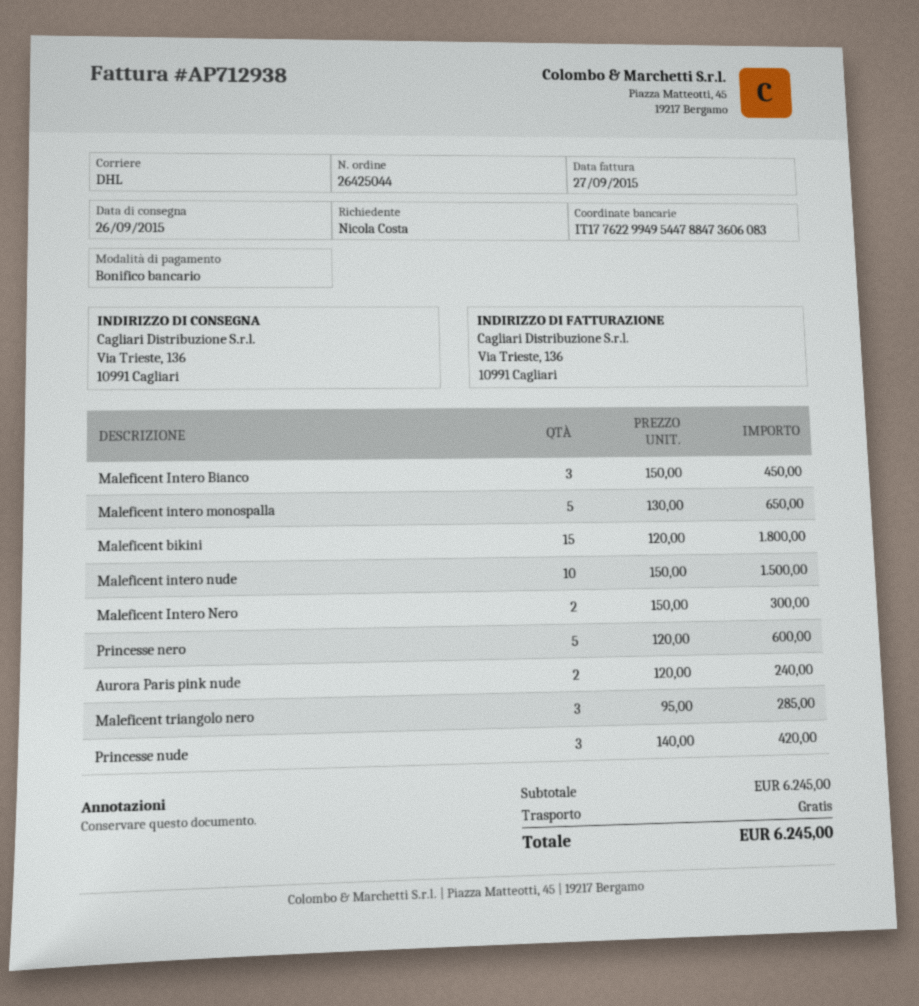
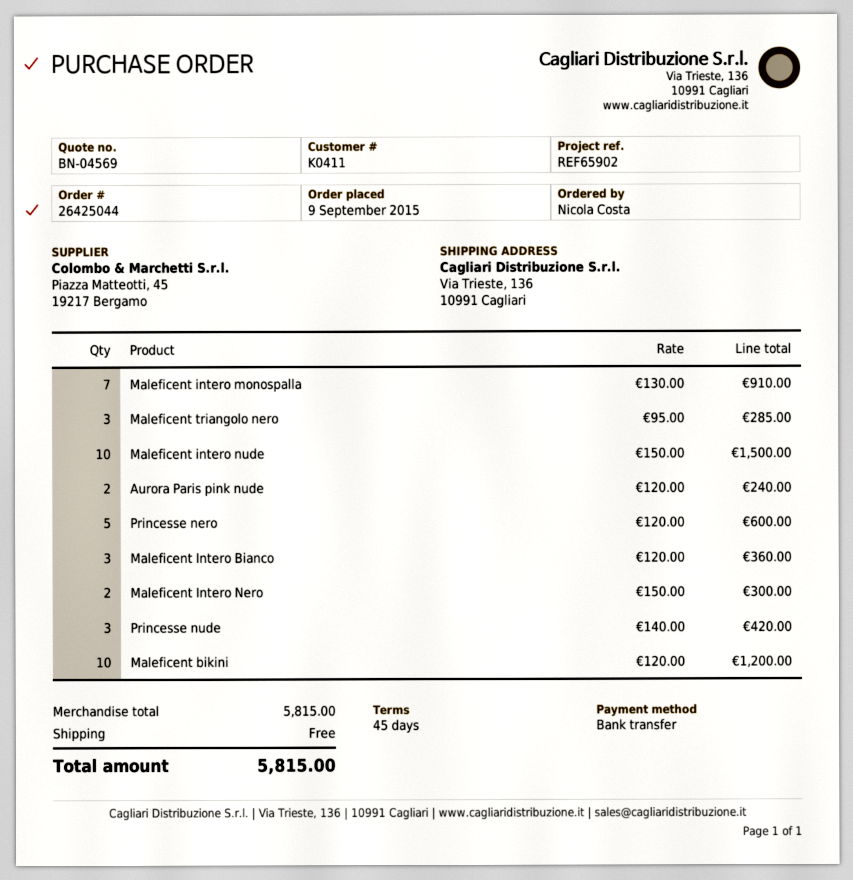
Maleficent Intero Bianco: 3 x 150.00 = 450.00 -> 3 x 120.00 = 360.00
Maleficent intero monospalla: 5 x 130.00 = 650.00 -> 7 x 130.00 = 910.00
Maleficent bikini: 15 x 120.00 = 1800.00 -> 10 x 120.00 = 1200.00
subtotal: 6245.00 -> 5815.00
total: 6245.00 -> 5815.00

